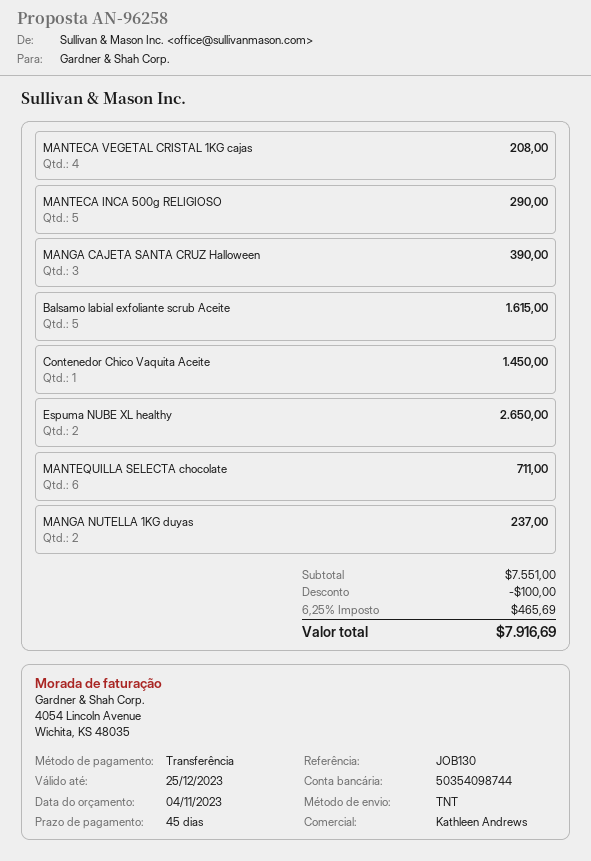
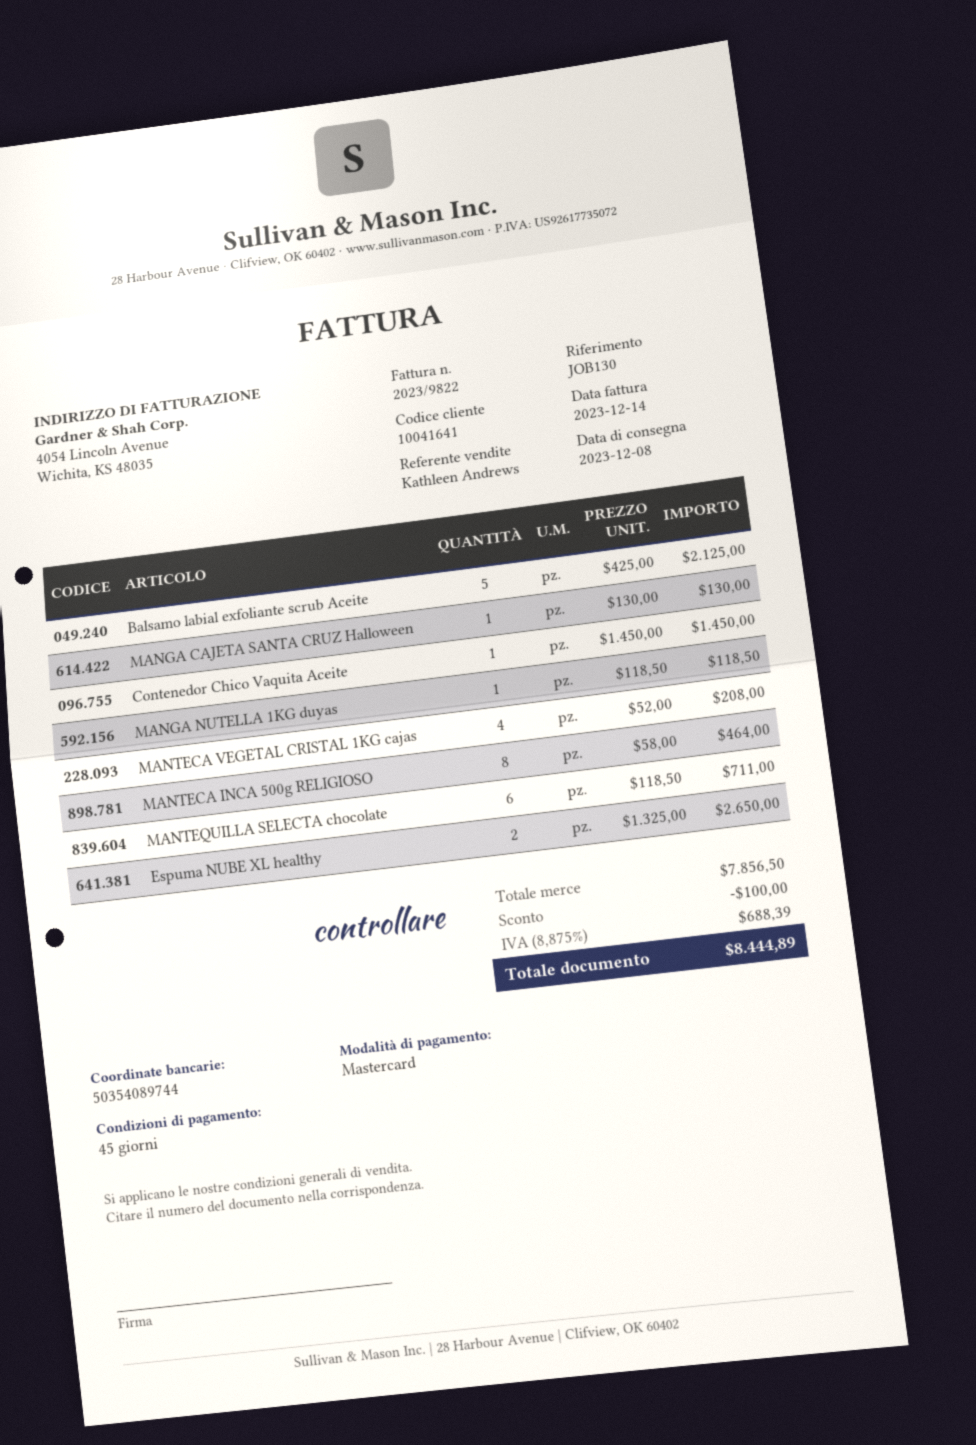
payment method: bank transfer -> Mastercard
bank account: 50354098744 -> 50354089744
MANTECA INCA 500g RELIGIOSO: 5 for 290.00 -> 8 for 464.00
MANGA CAJETA SANTA CRUZ Halloween: 3 for 390.00 -> 1 for 130.00
Balsamo labial exfoliante scrub Aceite: 5 for 1615.00 -> 5 for 2125.00
MANGA NUTELLA 1KG duyas: 2 for 237.00 -> 1 for 118.50
subtotal: 7551.00 -> 7856.50
tax: 6.25% = 465.69 -> 8.875% = 688.39
total: 7916.69 -> 8444.89

